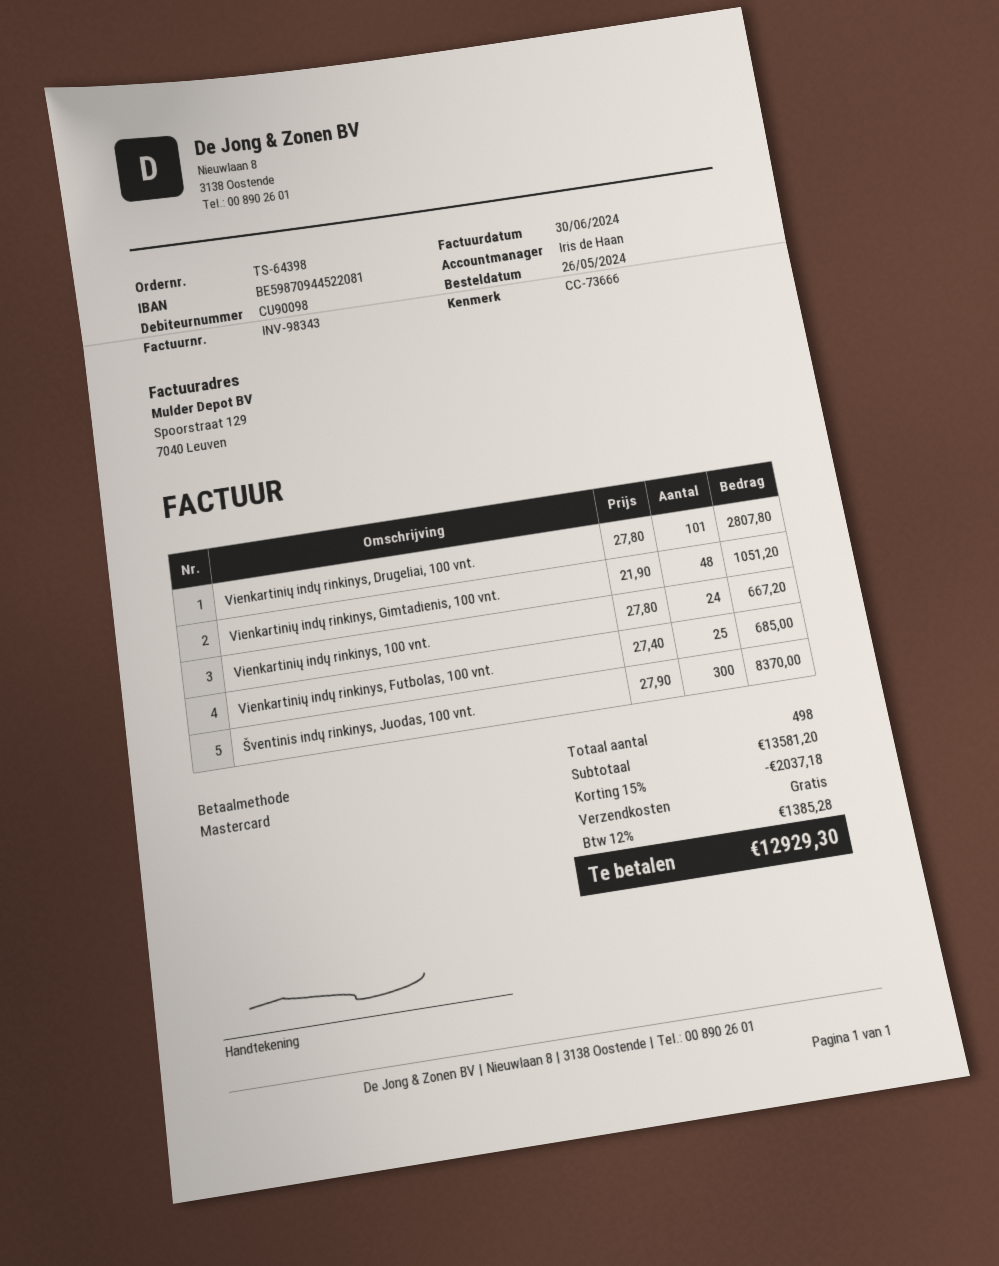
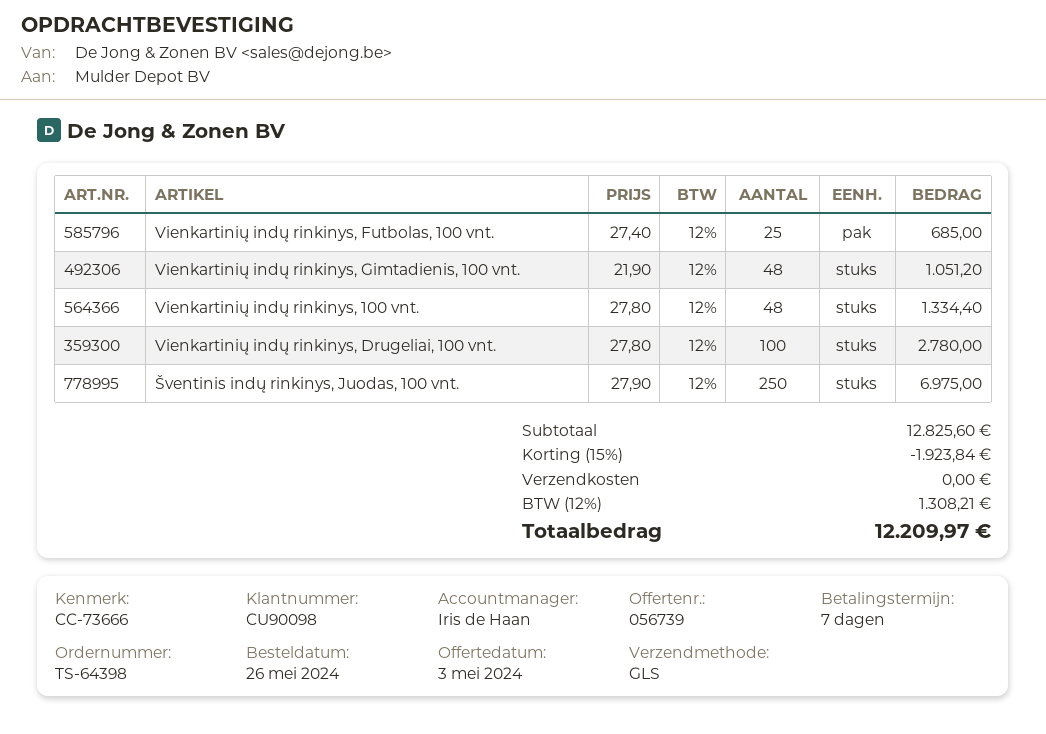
Vienkartinių indų rinkinys, Drugeliai, 100 vnt.: 101 x 27.80 = 2807.80 -> 100 x 27.80 = 2780.00
Vienkartinių indų rinkinys, 100 vnt.: 24 x 27.80 = 667.20 -> 48 x 27.80 = 1334.40
Šventinis indų rinkinys, Juodas, 100 vnt.: 300 x 27.90 = 8370.00 -> 250 x 27.90 = 6975.00
subtotal: 13581.20 -> 12825.60
discount: 15% = 2037.18 -> 15% = 1923.84
tax: 12% = 1385.28 -> 12% = 1308.21
total: 12929.30 -> 12209.97

